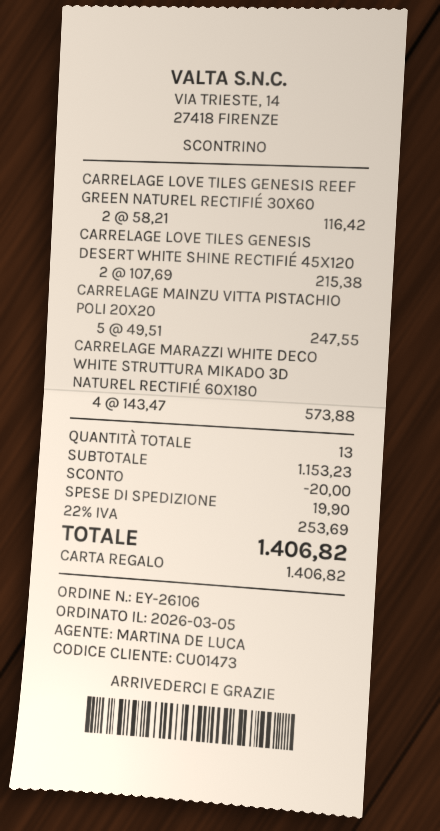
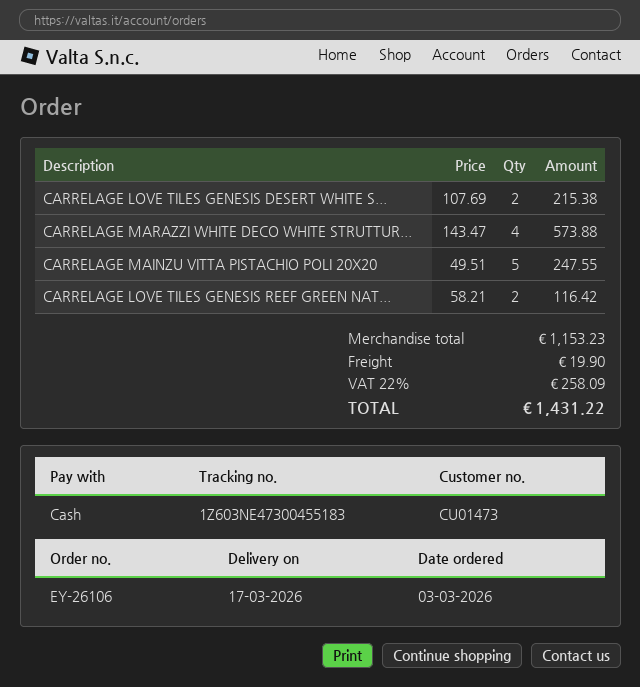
order date: 2026-03-05 -> 2026-03-03
payment method: gift card -> cash
discount: 20.00 -> none
tax: 22% = 253.69 -> 22% = 258.09
total: 1406.82 -> 1431.22

